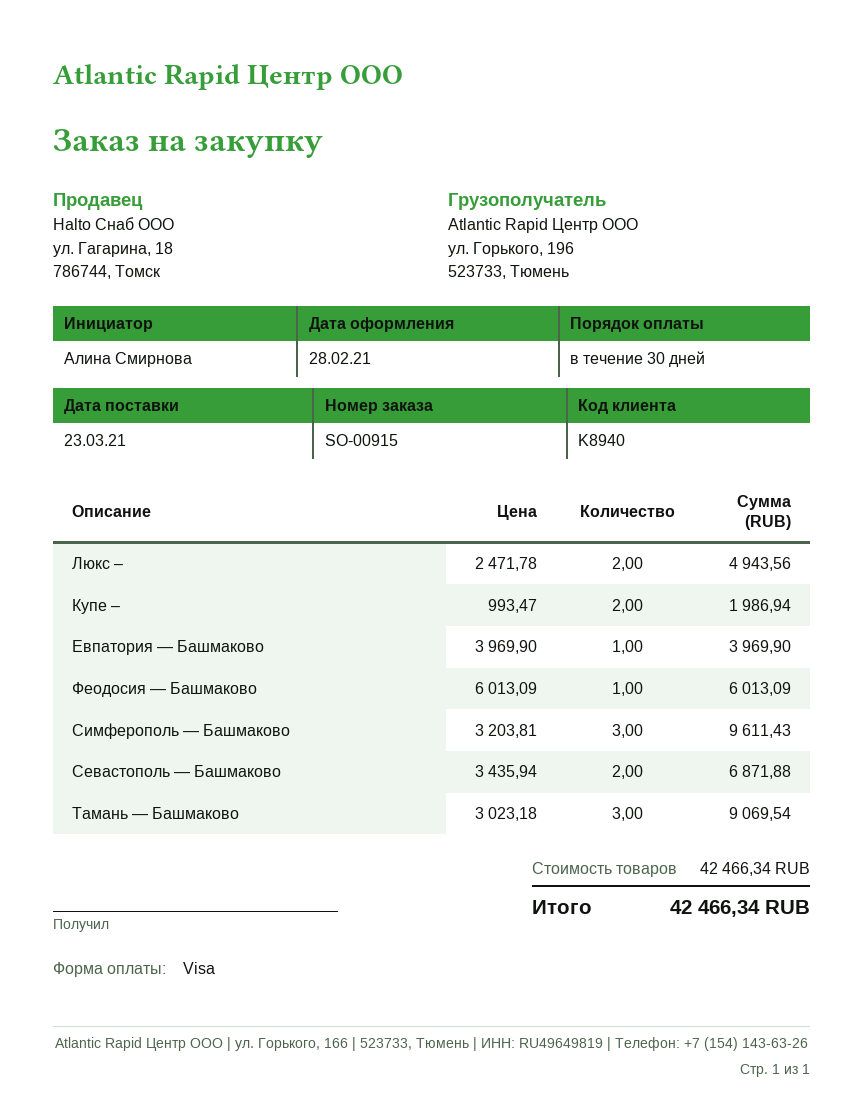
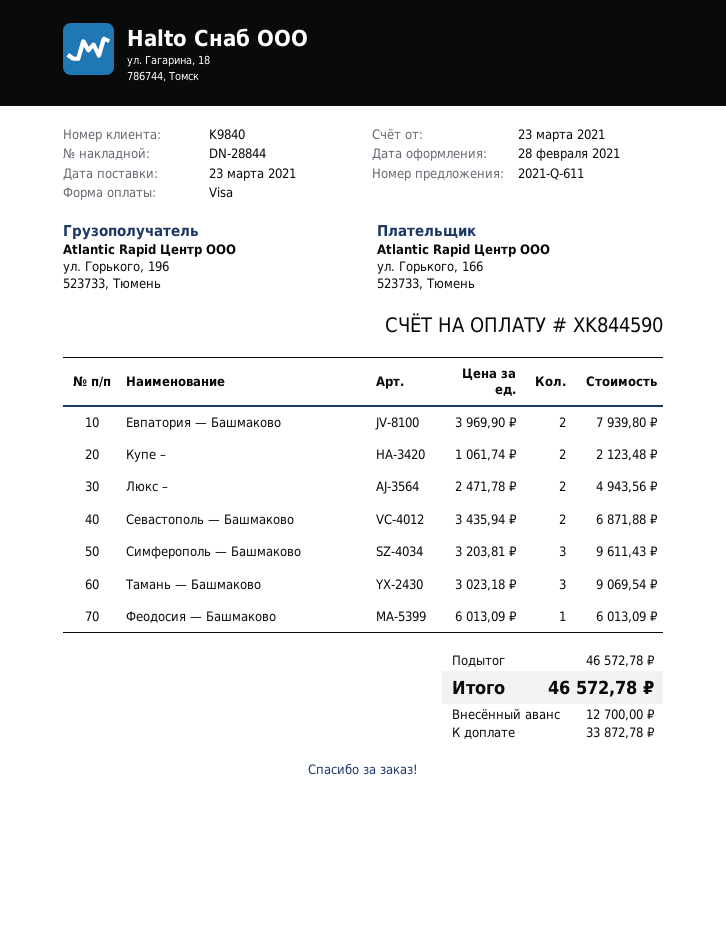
customer number: K8940 -> K9840
Купе –: 2 x 993.47 = 1986.94 -> 2 x 1061.74 = 2123.48
Евпатория — Башмаково: 1 x 3969.90 = 3969.90 -> 2 x 3969.90 = 7939.80
subtotal: 42466.34 -> 46572.78
total: 42466.34 -> 46572.78

